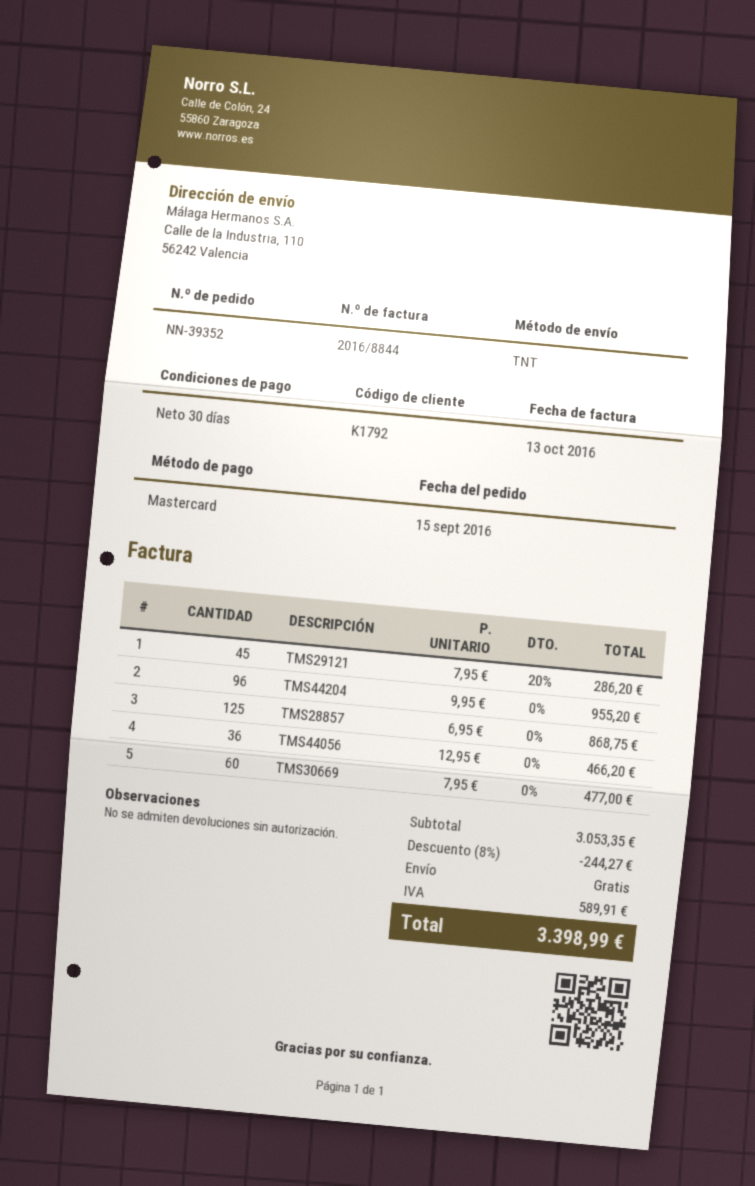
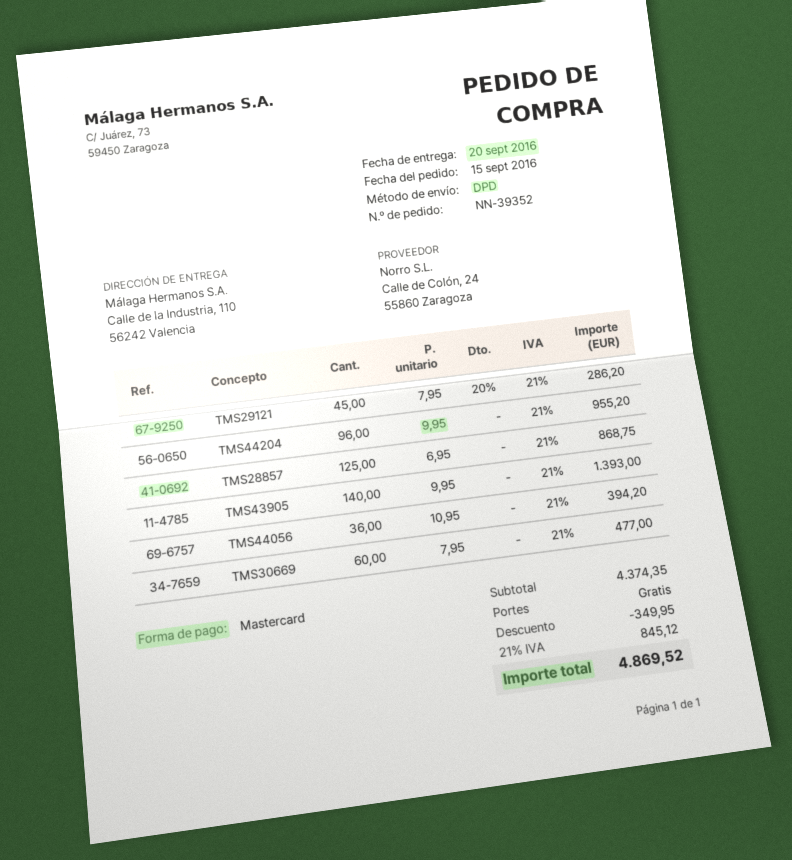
shipping method: TNT -> DPD
TMS44056: 36 x 12.95 = 466.20 -> 36 x 10.95 = 394.20
TMS43905: none -> 140 x 9.95 = 1393.00
subtotal: 3053.35 -> 4374.35
discount: 244.27 -> 349.95
tax: 589.91 -> 845.12
total: 3398.99 -> 4869.52

